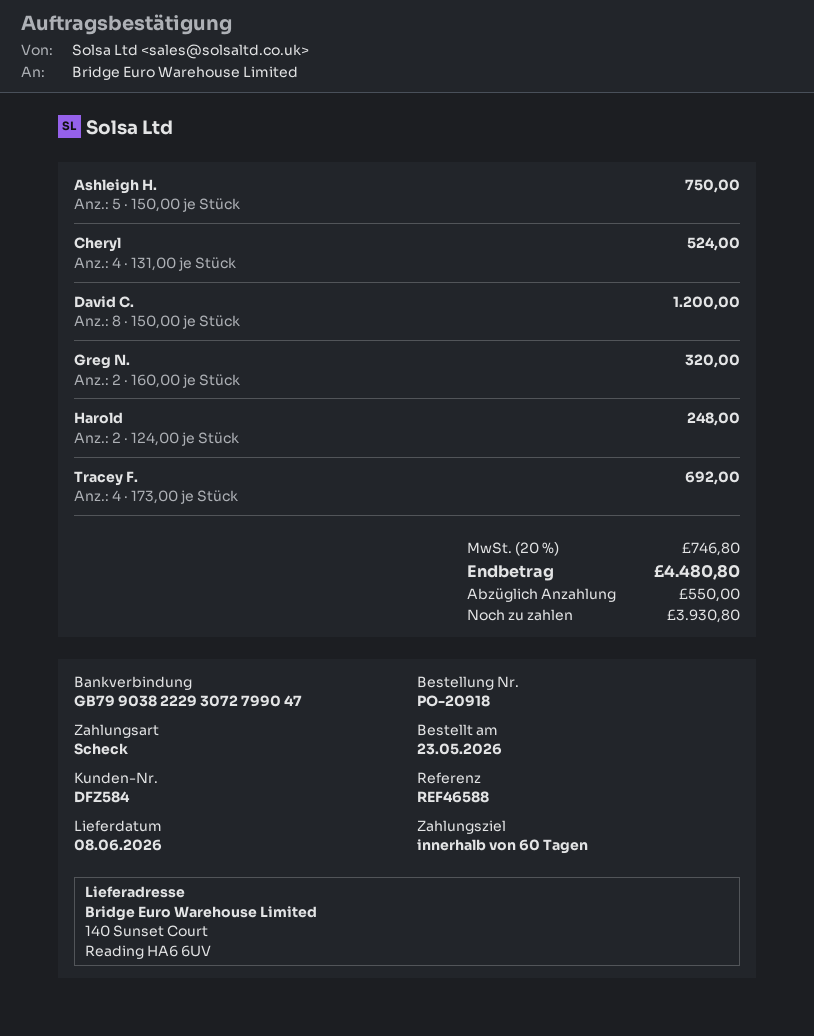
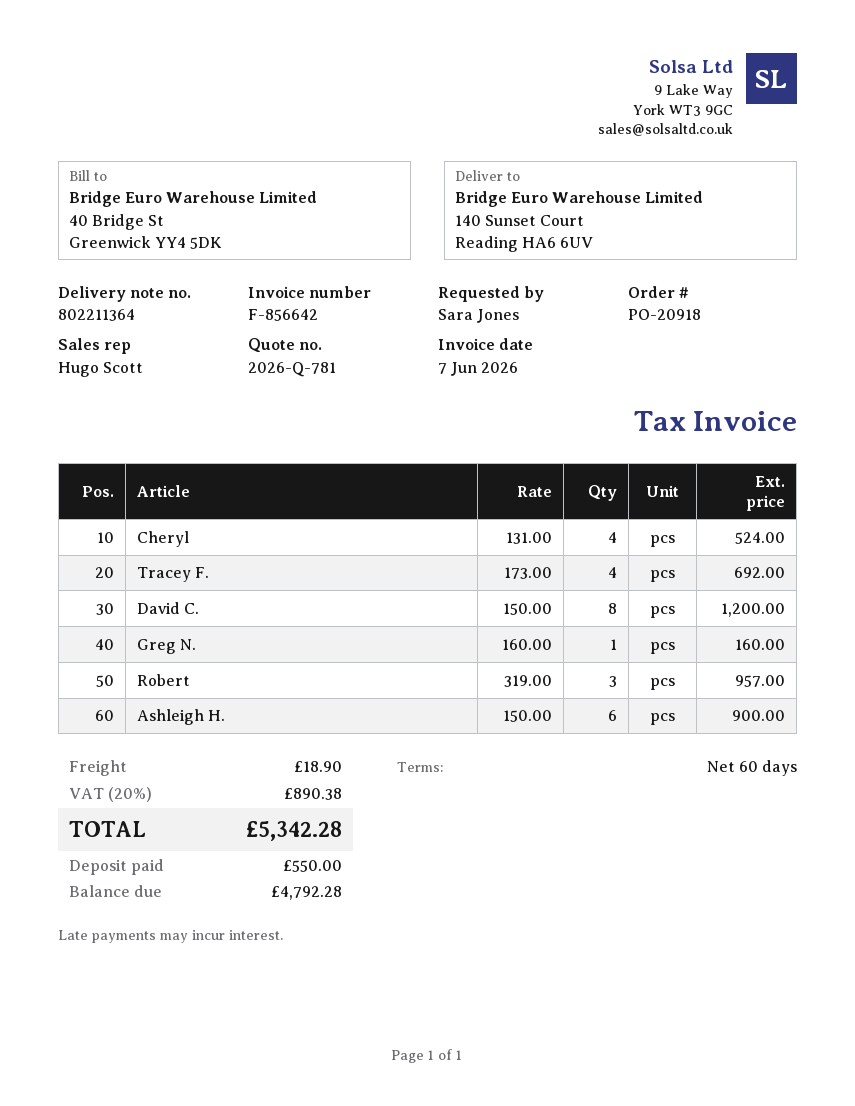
Ashleigh H.: 5 x 150.00 = 750.00 -> 6 x 150.00 = 900.00
Greg N.: 2 x 160.00 = 320.00 -> 1 x 160.00 = 160.00
Harold: 2 x 124.00 = 248.00 -> none
Robert: none -> 3 x 319.00 = 957.00
shipping: none -> 18.90
tax: 20% = 746.80 -> 20% = 890.38
total: 4480.80 -> 5342.28
balance: 3930.80 -> 4792.28

